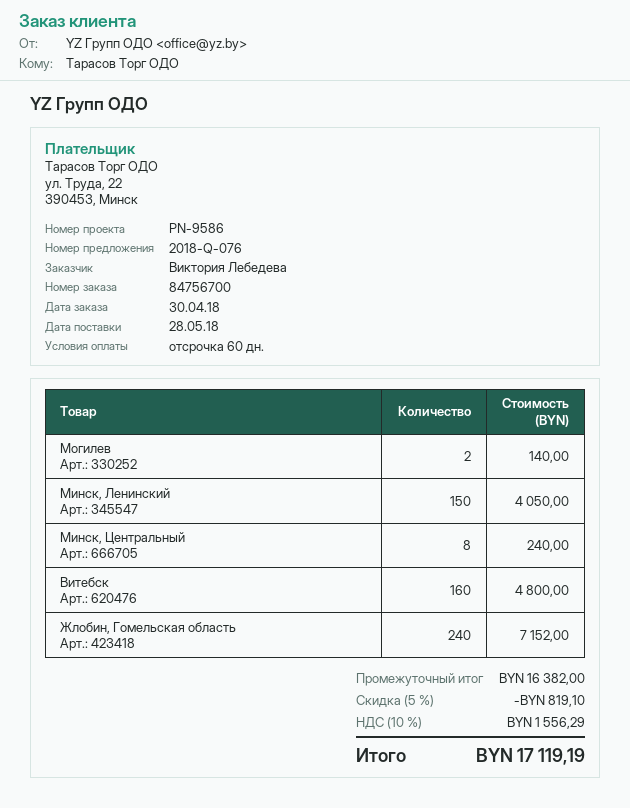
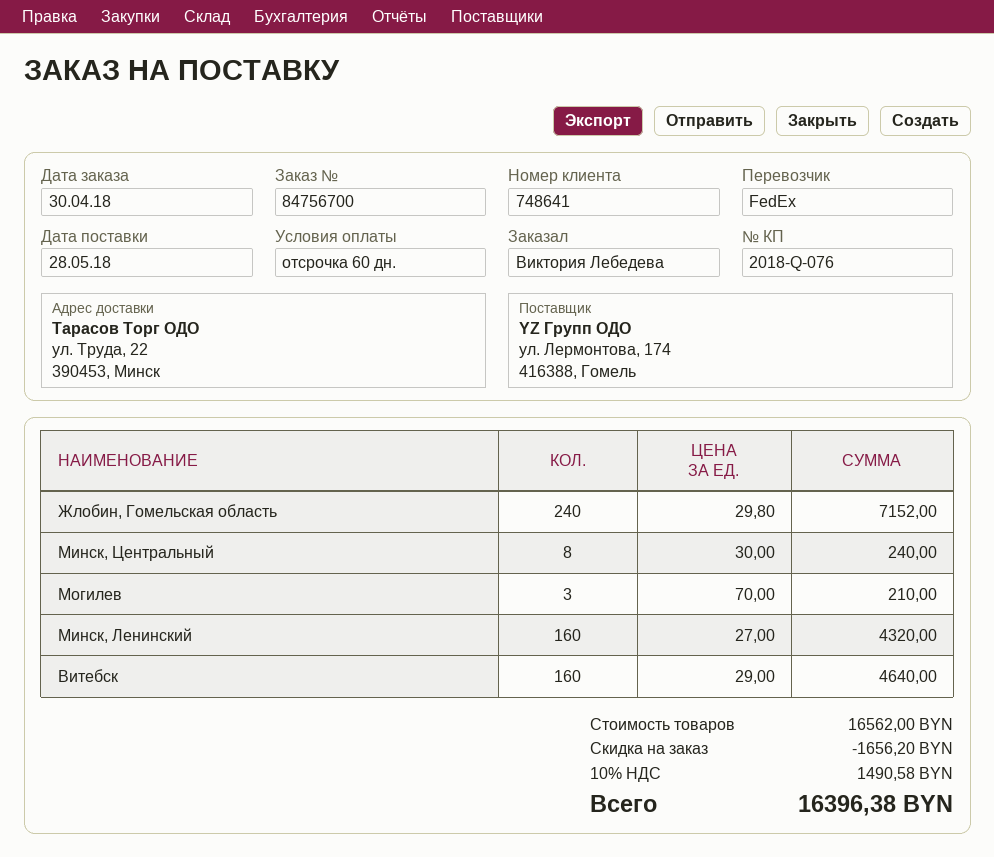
Могилев: 2 for 140.00 -> 3 for 210.00
Минск, Ленинский: 150 for 4050.00 -> 160 for 4320.00
Витебск: 160 for 4800.00 -> 160 for 4640.00
subtotal: 16382.00 -> 16562.00
discount: 819.10 -> 1656.20
tax: 10% = 1556.29 -> 10% = 1490.58
total: 17119.19 -> 16396.38

